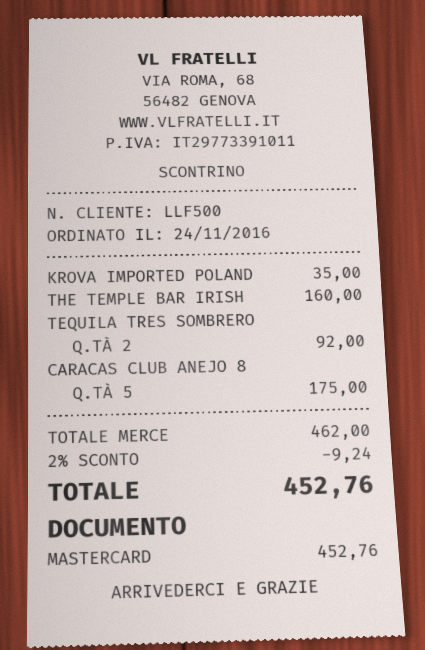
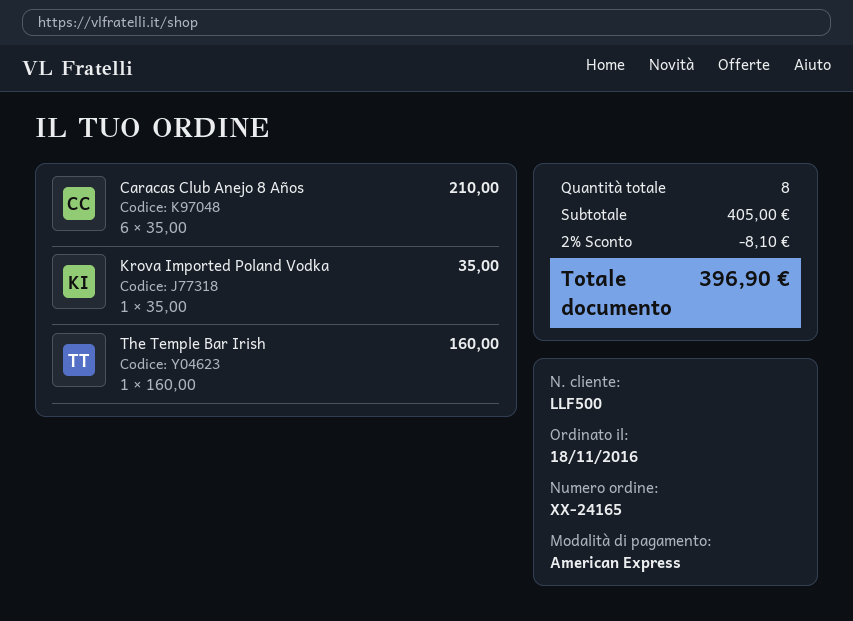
order date: 2016-11-24 -> 2016-11-18
payment method: Mastercard -> American Express
TEQUILA TRES SOMBRERO: 2 for 92.00 -> none
CARACAS CLUB ANEJO 8: 5 for 175.00 -> 6 for 210.00
subtotal: 462.00 -> 405.00
discount: 2% = 9.24 -> 2% = 8.10
total: 452.76 -> 396.90

